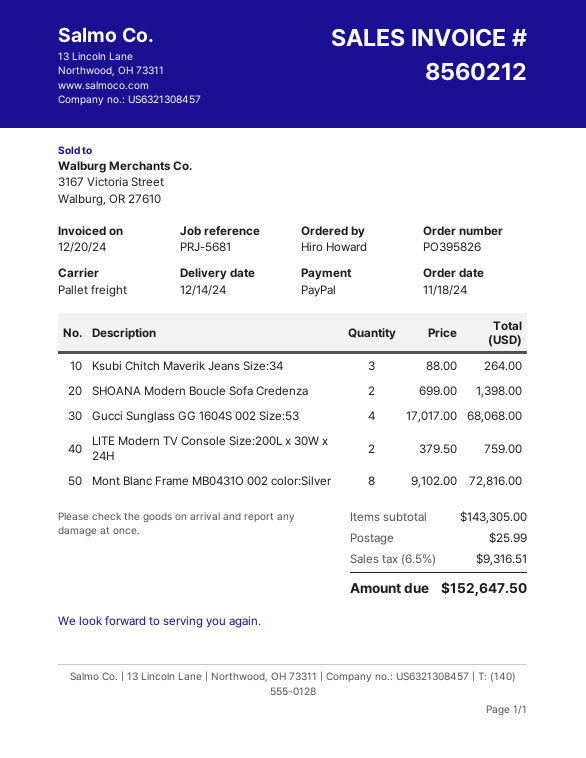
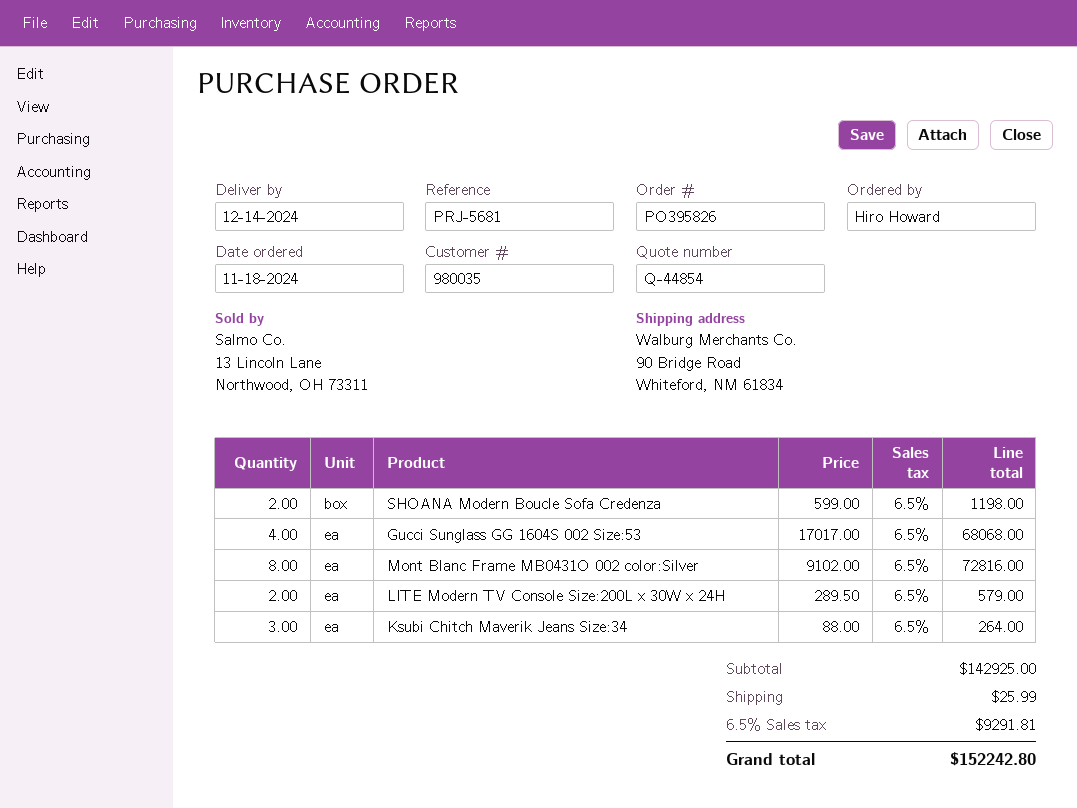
SHOANA Modern Boucle Sofa Credenza: 2 x 699.00 = 1398.00 -> 2 x 599.00 = 1198.00
LITE Modern TV Console Size:200L x 30W x 24H: 2 x 379.50 = 759.00 -> 2 x 289.50 = 579.00
subtotal: 143305.00 -> 142925.00
tax: 6.5% = 9316.51 -> 6.5% = 9291.81
total: 152647.50 -> 152242.80

